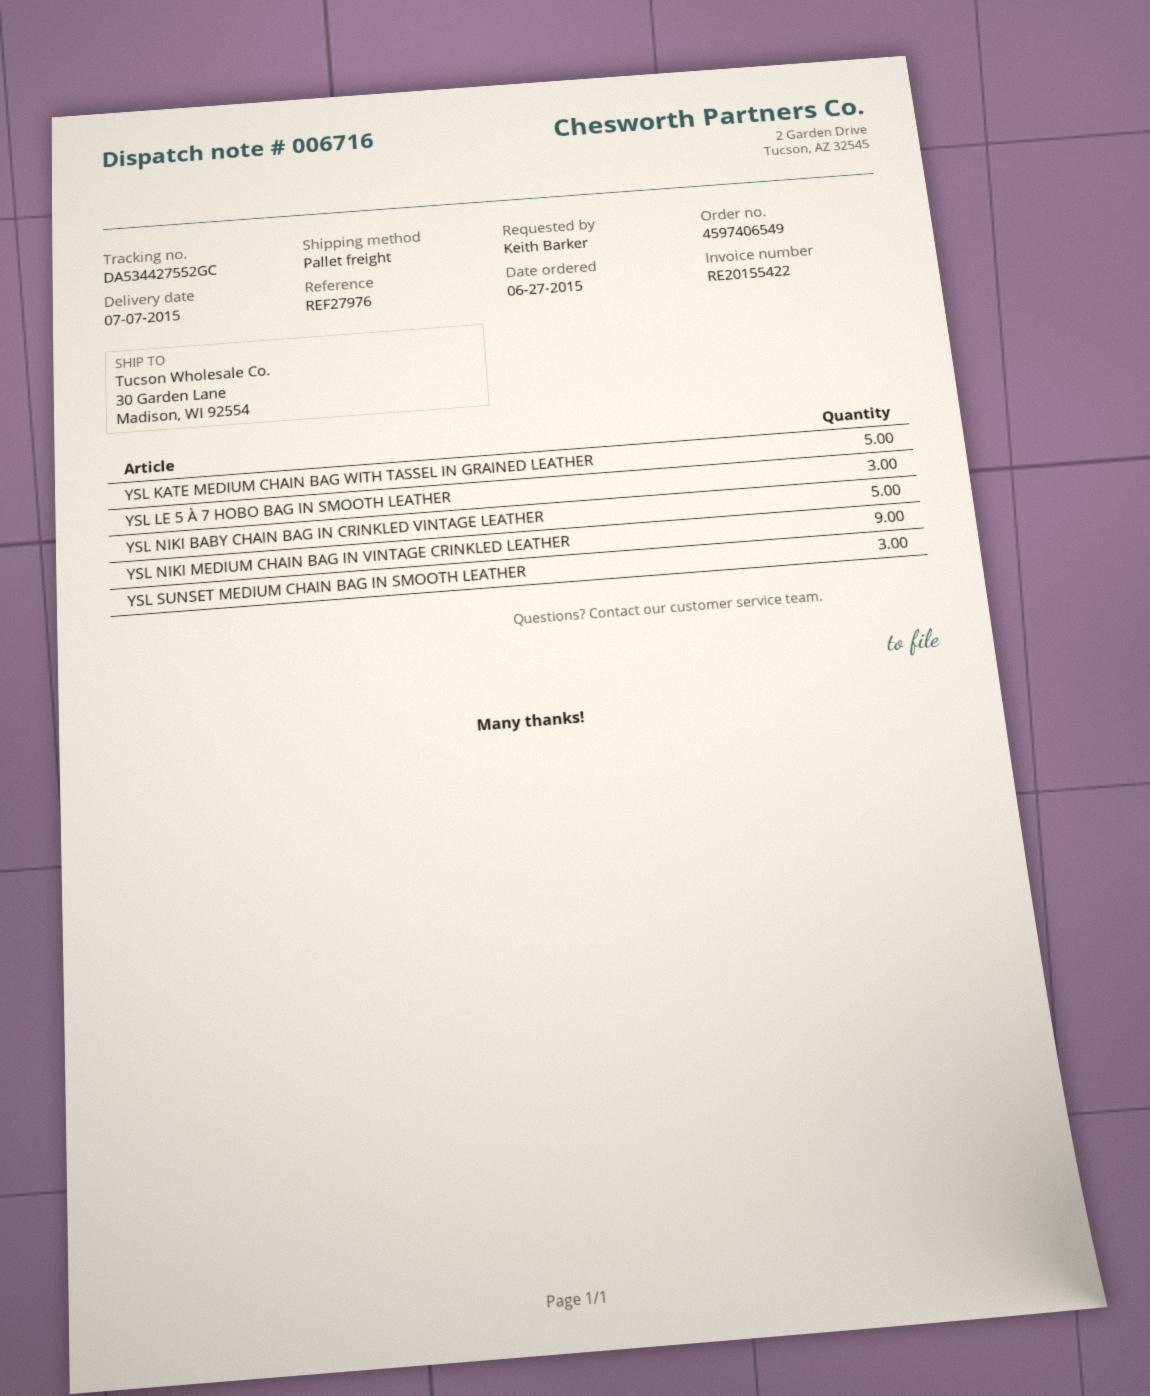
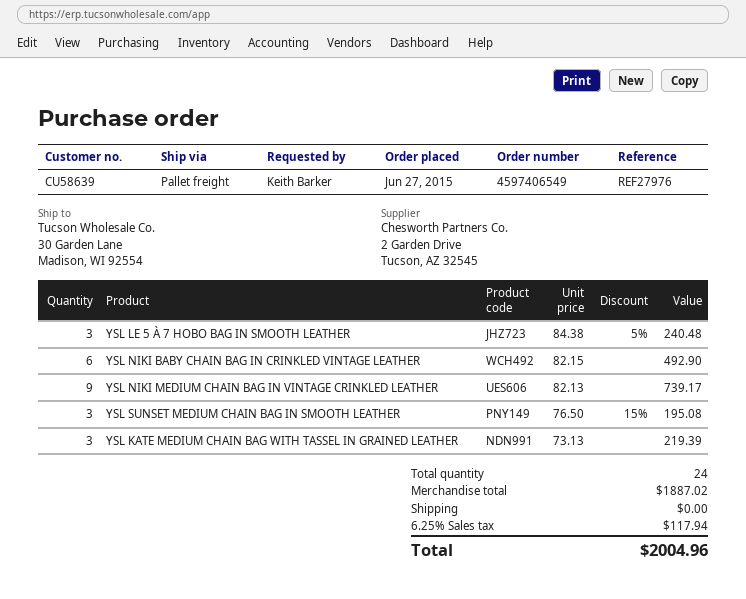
YSL KATE MEDIUM CHAIN BAG WITH TASSEL IN GRAINED LEATHER: 5 -> 3
YSL NIKI BABY CHAIN BAG IN CRINKLED VINTAGE LEATHER: 5 -> 6

